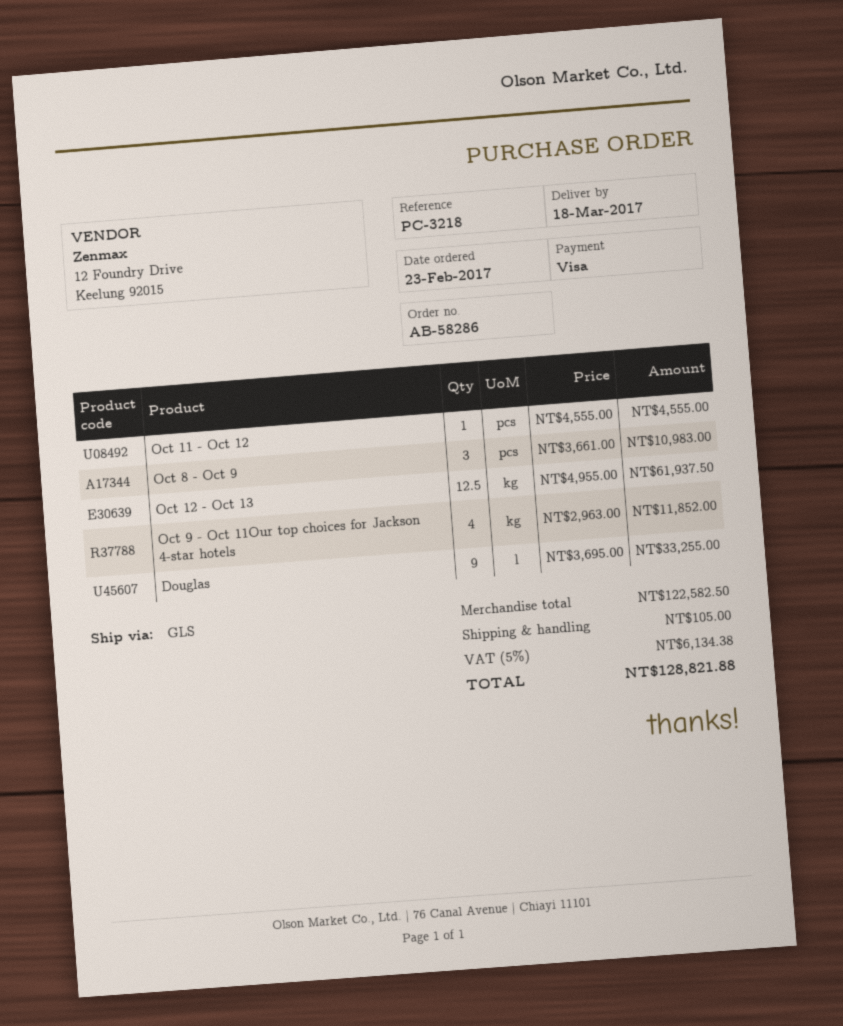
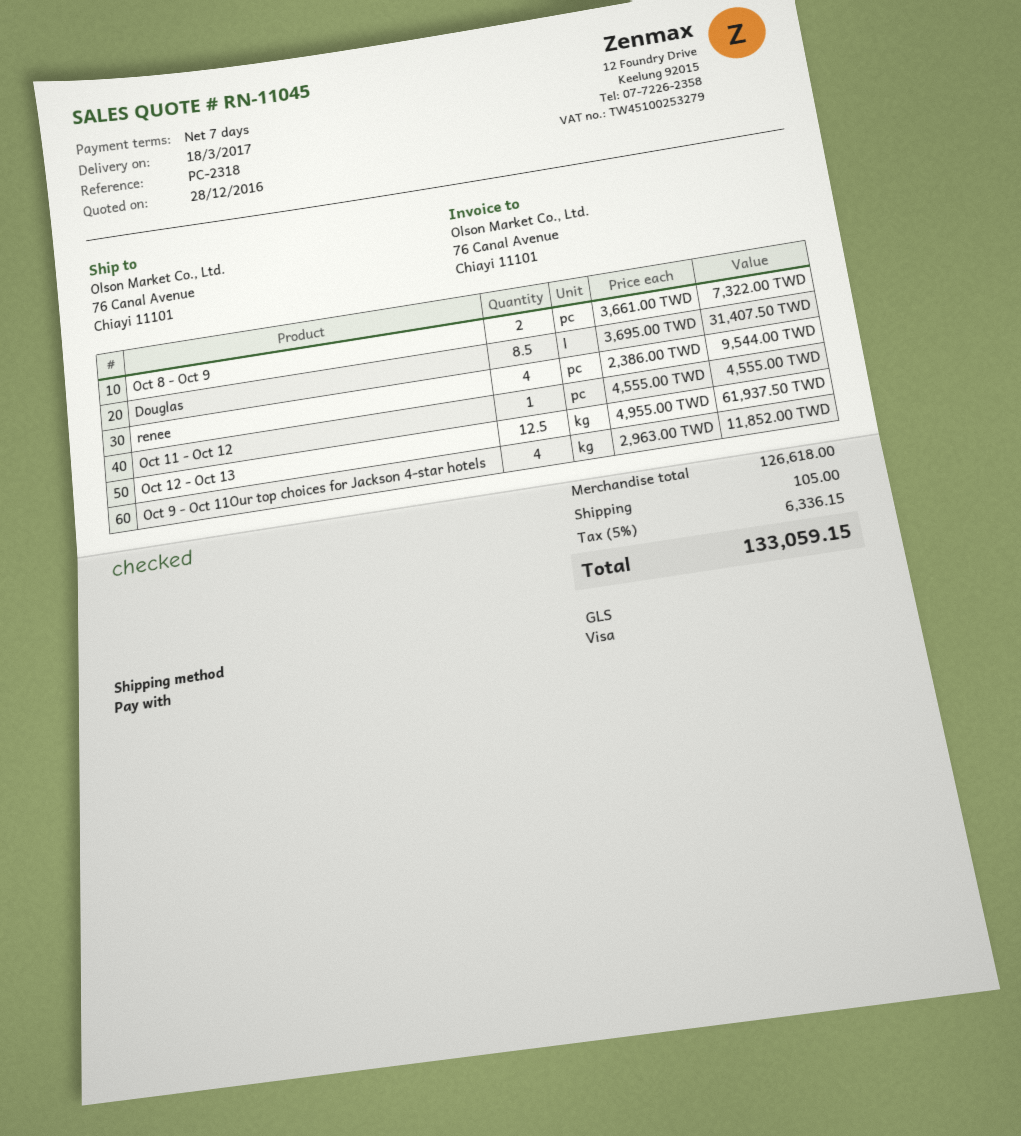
reference: PC-3218 -> PC-2318
Oct 8 - Oct 9: 3 x 3661.00 = 10983.00 -> 2 x 3661.00 = 7322.00
Douglas: 9 x 3695.00 = 33255.00 -> 8.5 x 3695.00 = 31407.50
renee: none -> 4 x 2386.00 = 9544.00
subtotal: 122582.50 -> 126618.00
tax: 5% = 6134.38 -> 5% = 6336.15
total: 128821.88 -> 133059.15

